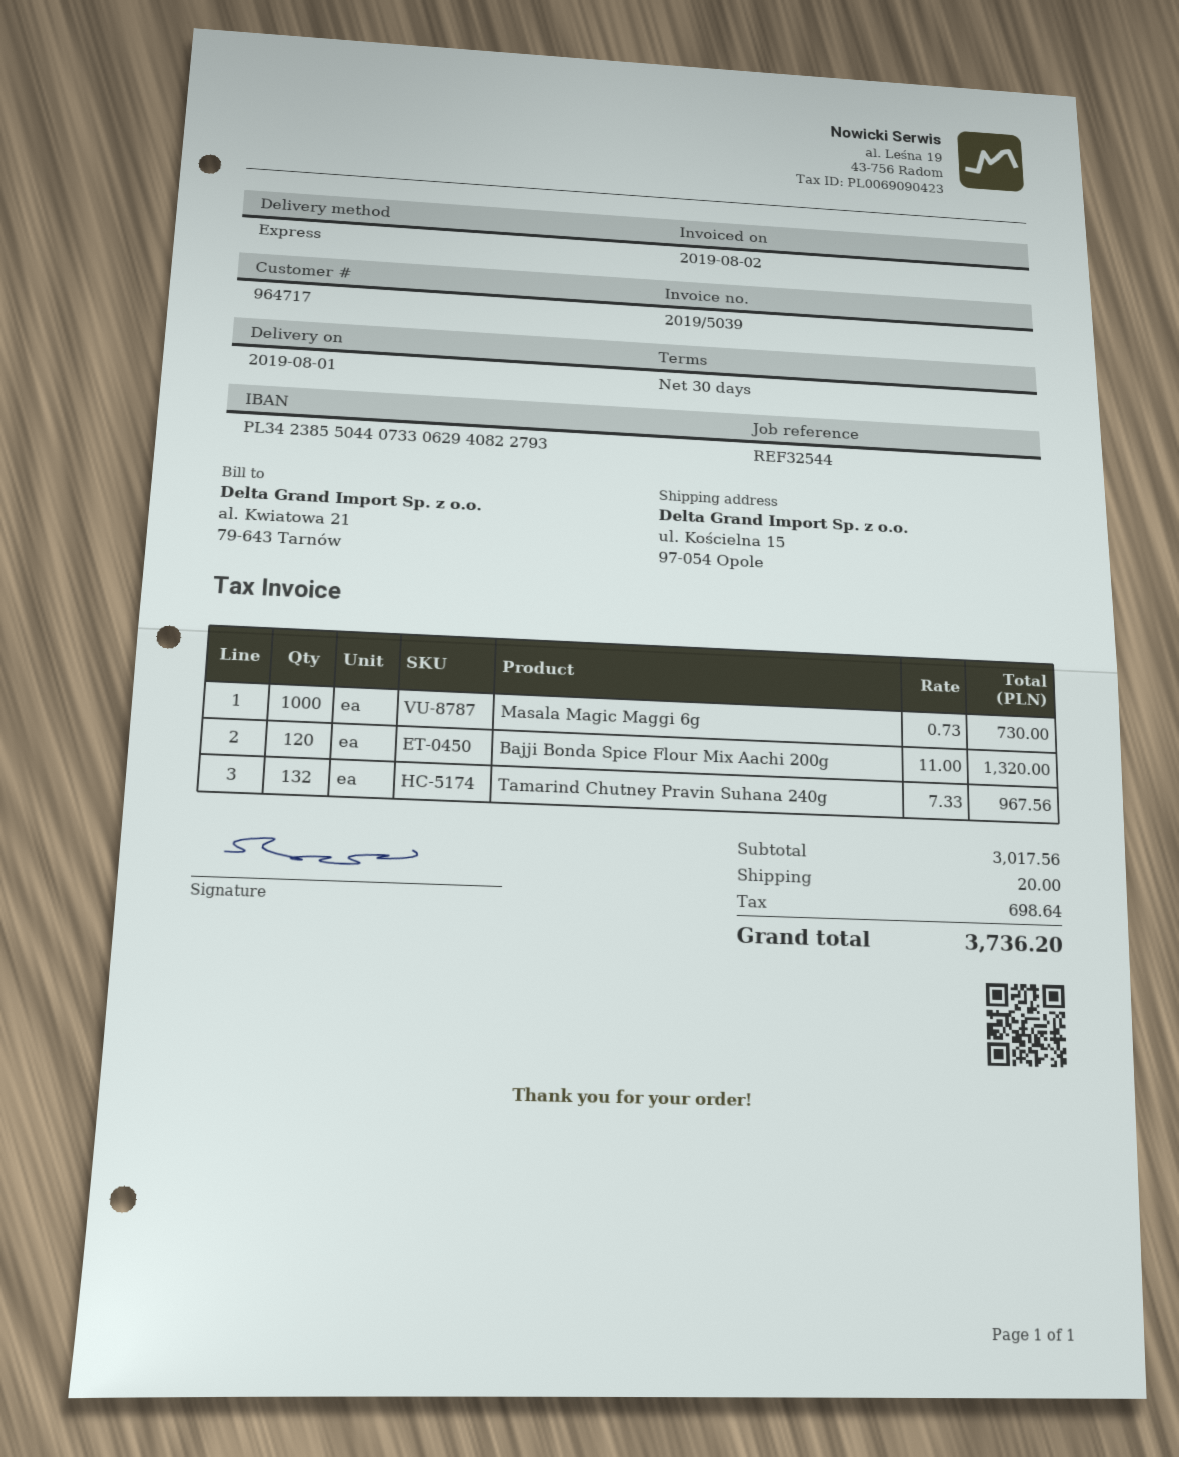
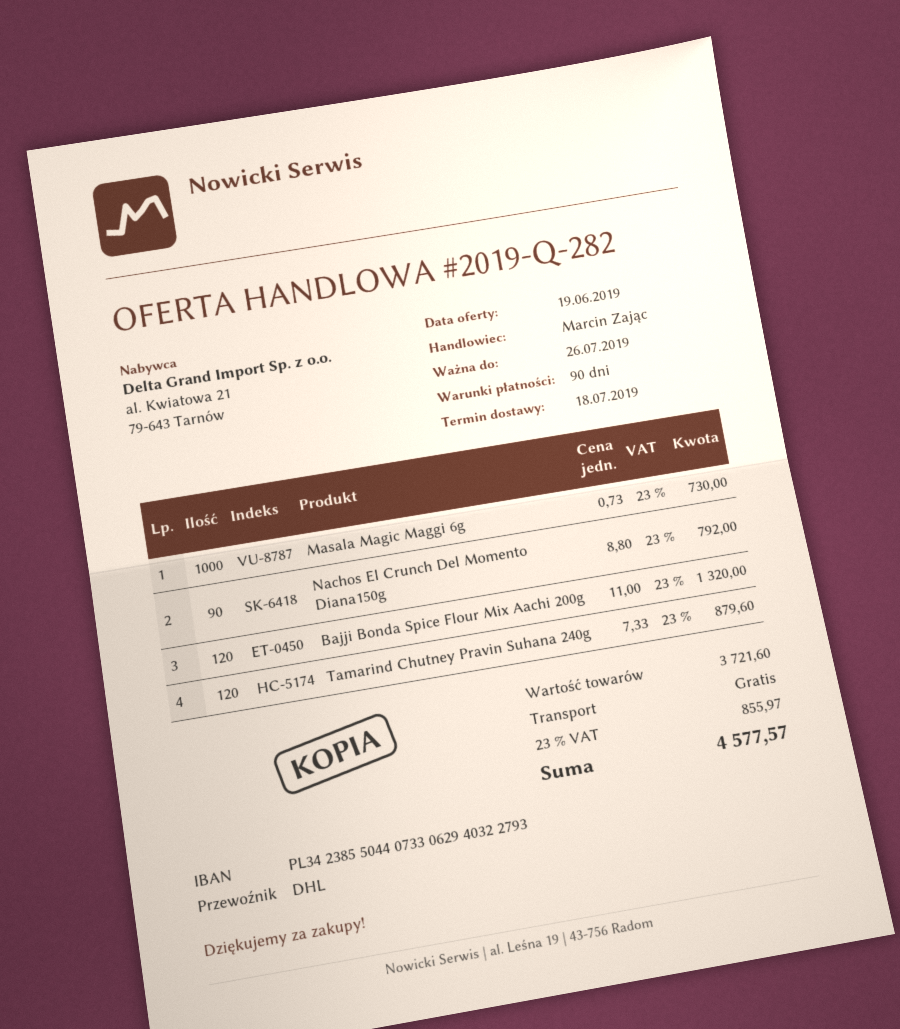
delivery date: 2019-08-01 -> 2019-07-18
payment terms: 30 days -> 90 days
bank account: PL34238550440733062940822793 -> PL34238550440733062940322793
shipping method: express -> DHL
Tamarind Chutney Pravin Suhana 240g: 132 x 7.33 = 967.56 -> 120 x 7.33 = 879.60
Nachos El Crunch Del Momento Diana150g: none -> 90 x 8.80 = 792.00
subtotal: 3017.56 -> 3721.60
shipping: 20.00 -> 0.00
tax: 698.64 -> 855.97
total: 3736.20 -> 4577.57

